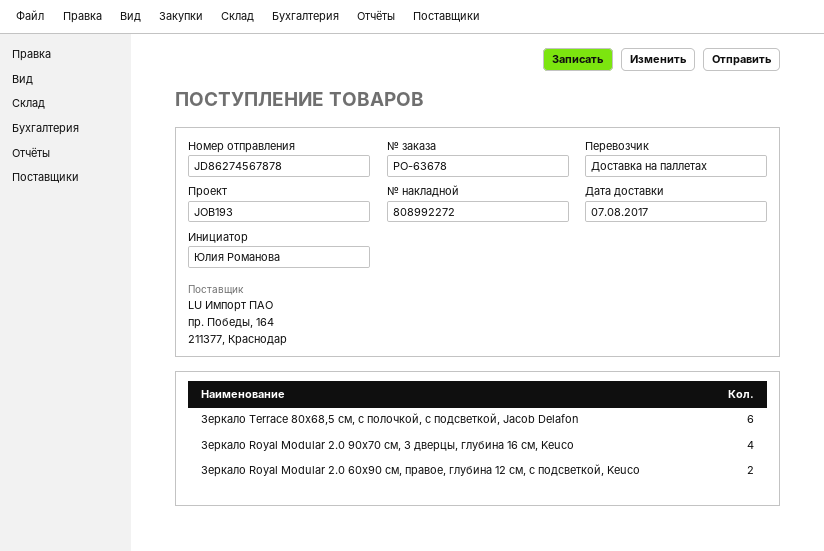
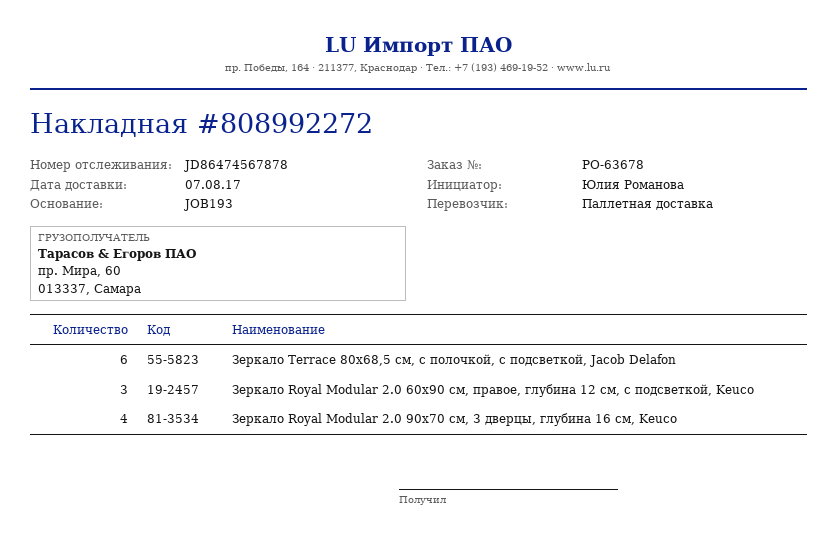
tracking number: JD86274567878 -> JD86474567878
Зеркало Royal Modular 2.0 60х90 см, правое, глубина 12 см, с подсветкой, Keuco: 2 -> 3

